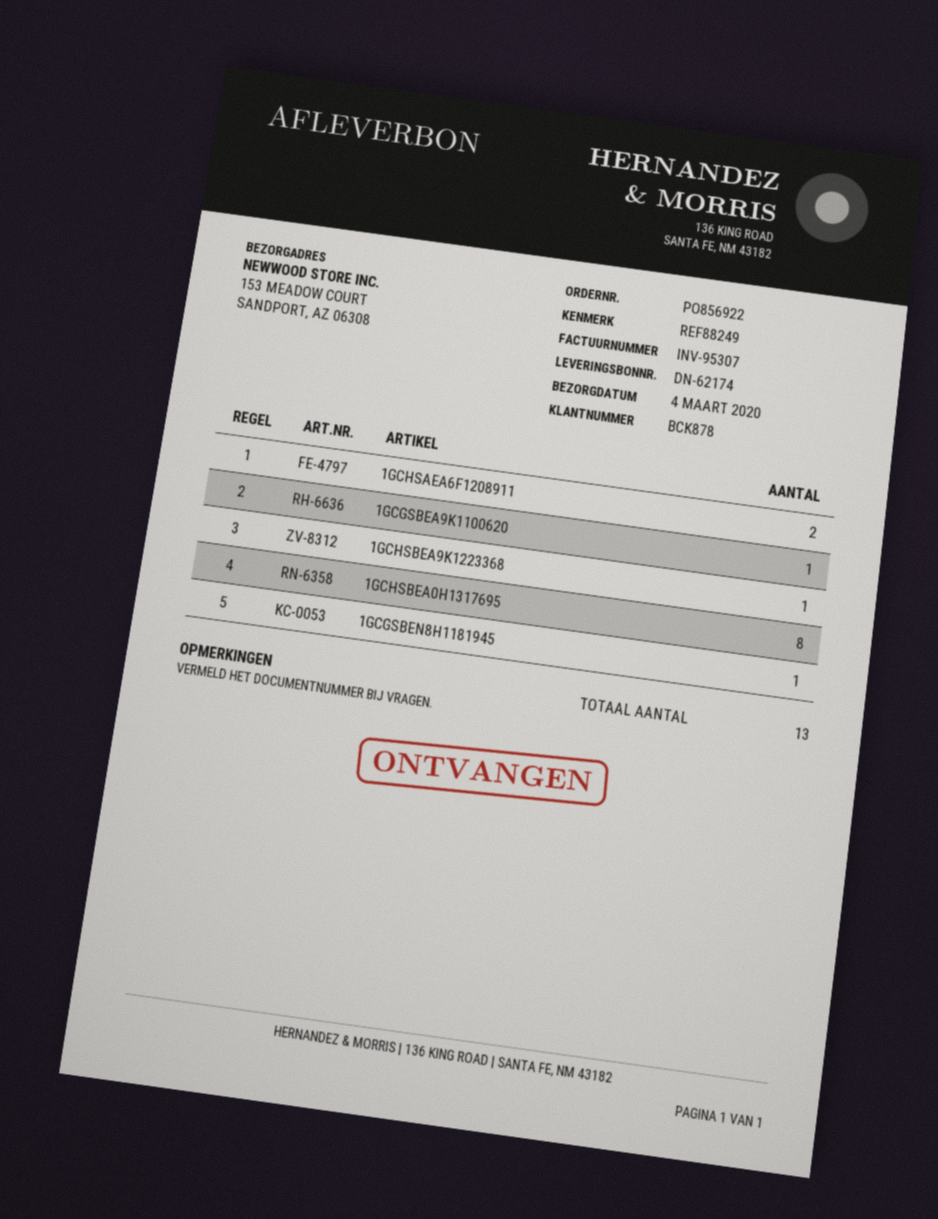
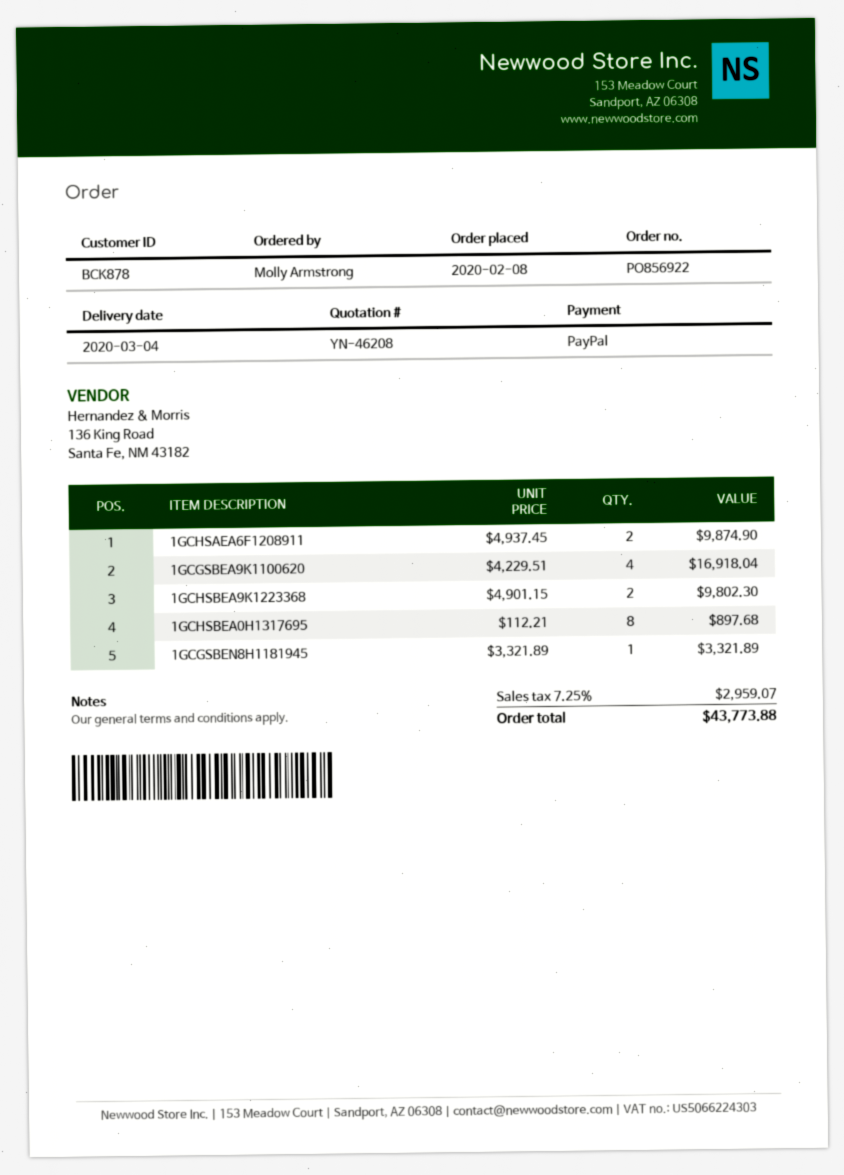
1GCGSBEA9K1100620: 1 -> 4
1GCHSBEA9K1223368: 1 -> 2

